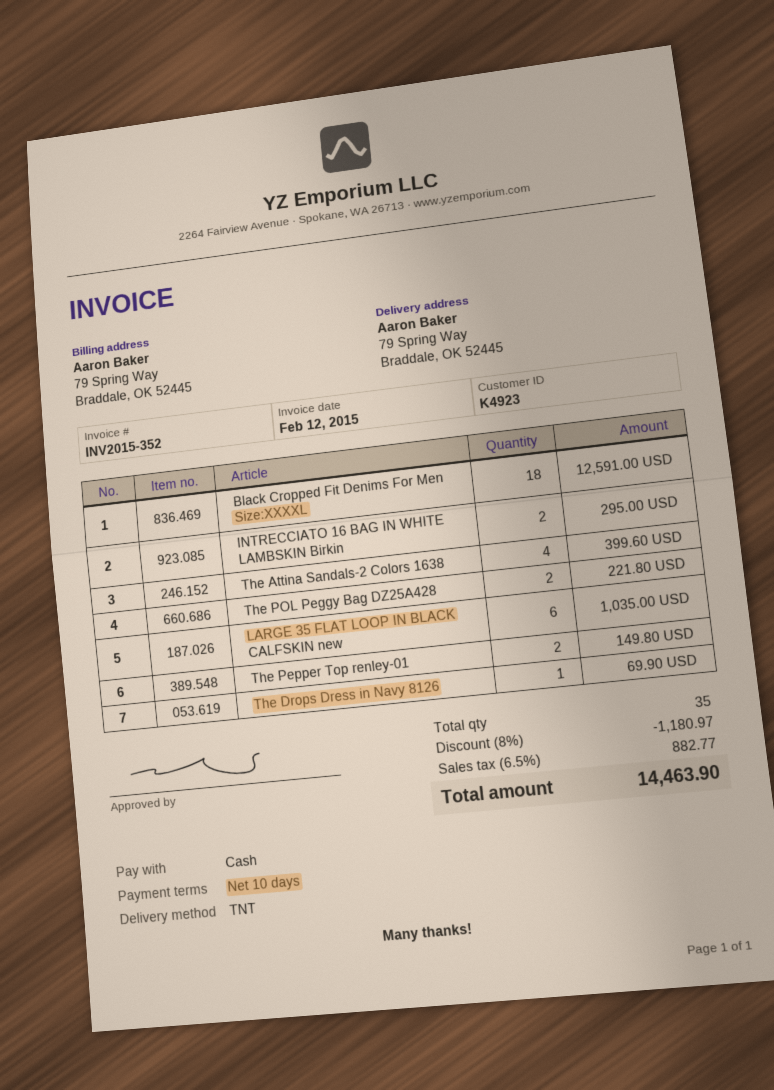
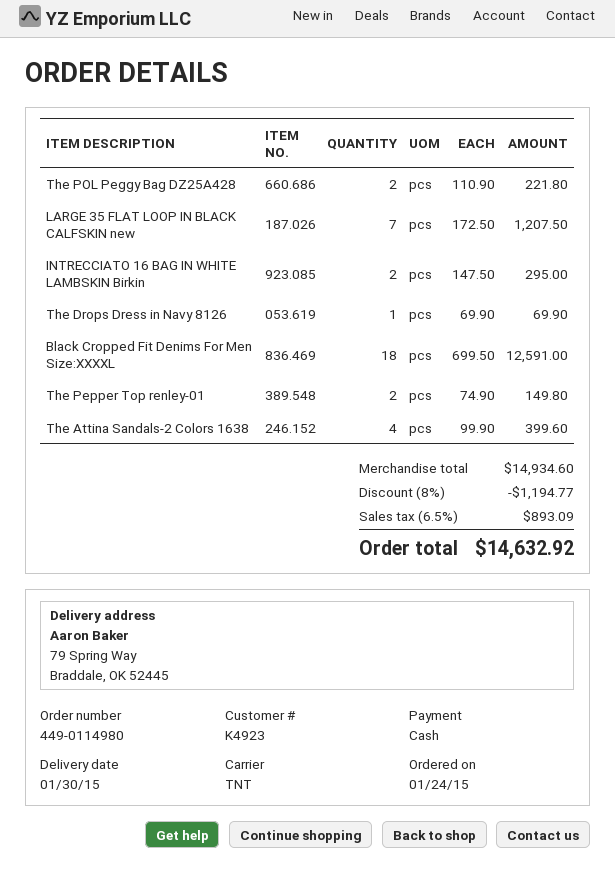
LARGE 35 FLAT LOOP IN BLACK CALFSKIN new: 6 for 1035.00 -> 7 for 1207.50
discount: 8% = 1180.97 -> 8% = 1194.77
tax: 6.5% = 882.77 -> 6.5% = 893.09
total: 14463.90 -> 14632.92

